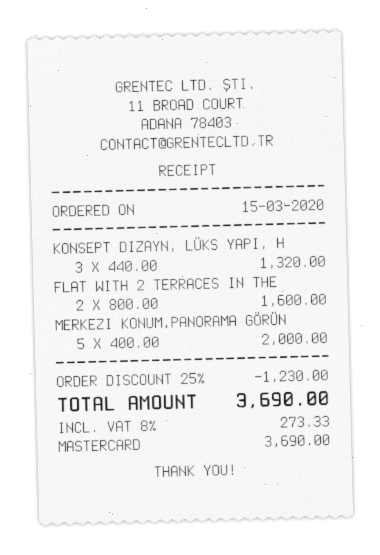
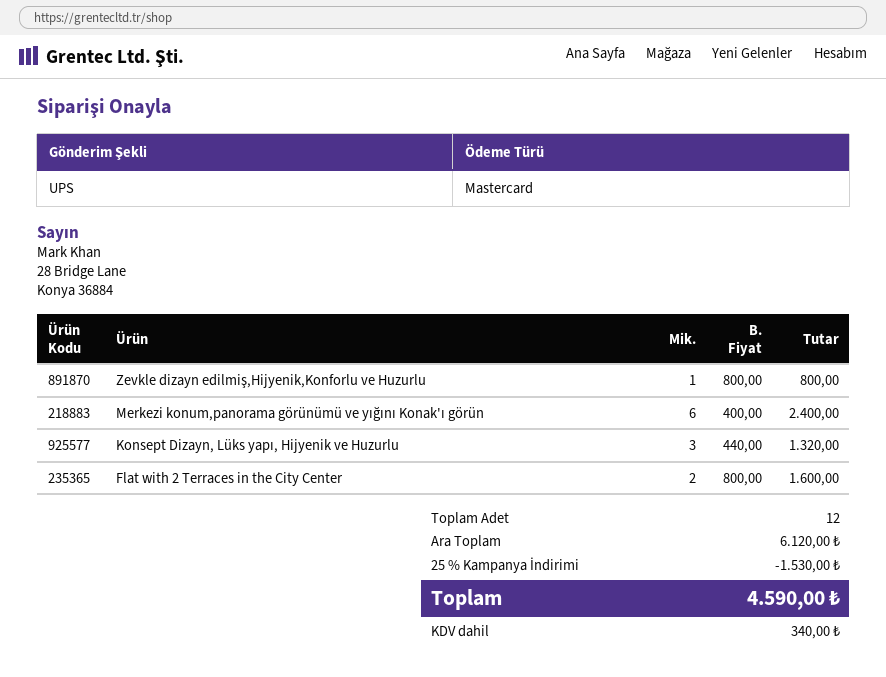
MERKEZI KONUM,PANORAMA GÖRÜN: 5 x 400.00 = 2000.00 -> 6 x 400.00 = 2400.00
Zevkle dizayn edilmiş,Hijyenik,Konforlu ve Huzurlu: none -> 1 x 800.00 = 800.00
discount: 25% = 1230.00 -> 25% = 1530.00
tax: 273.33 -> 340.00
total: 3690.00 -> 4590.00

